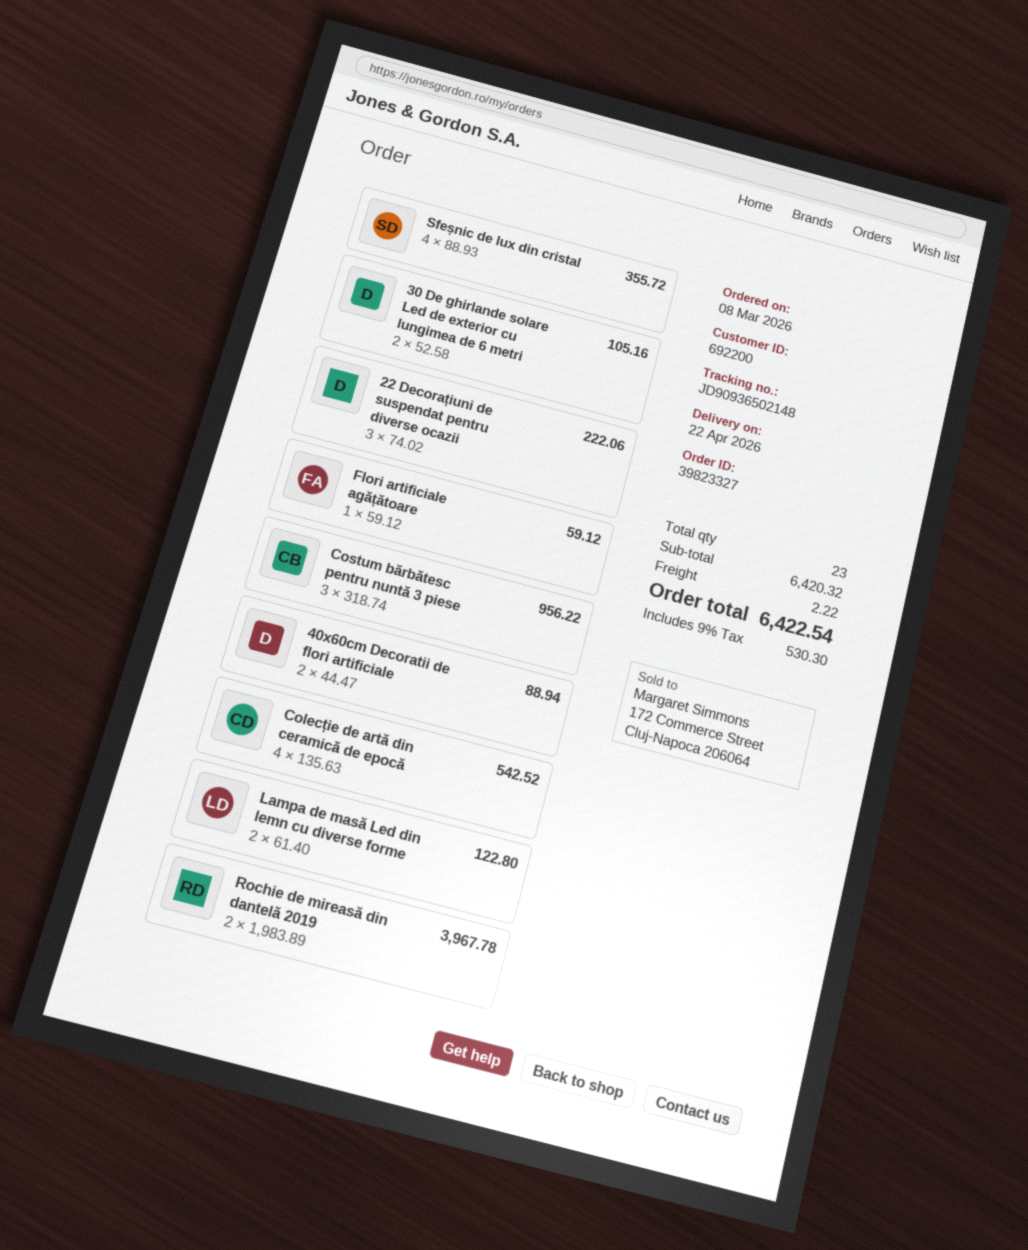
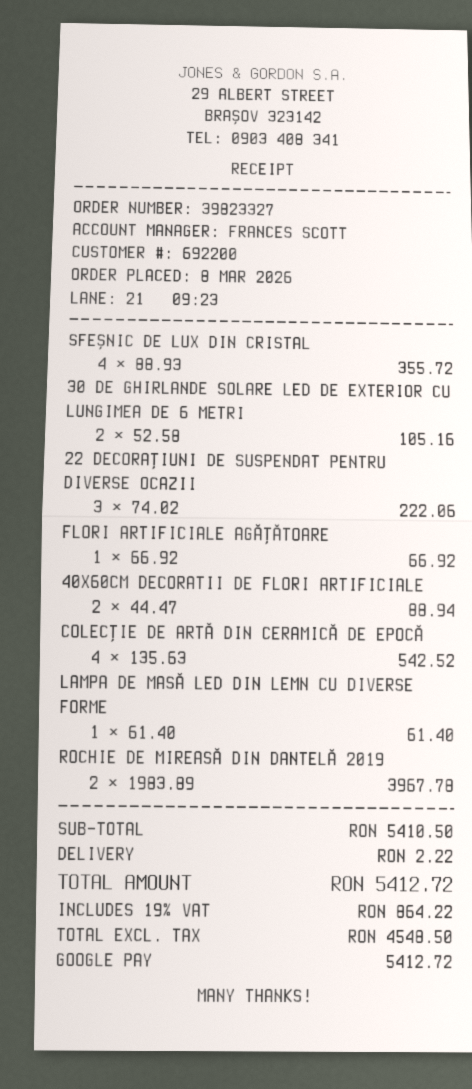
Flori artificiale agățătoare: 1 x 59.12 = 59.12 -> 1 x 66.92 = 66.92
Costum bărbătesc pentru nuntă 3 piese: 3 x 318.74 = 956.22 -> none
Lampa de masă Led din lemn cu diverse forme: 2 x 61.40 = 122.80 -> 1 x 61.40 = 61.40
subtotal: 6420.32 -> 5410.50
tax: 9% = 530.30 -> 19% = 864.22
total: 6422.54 -> 5412.72

